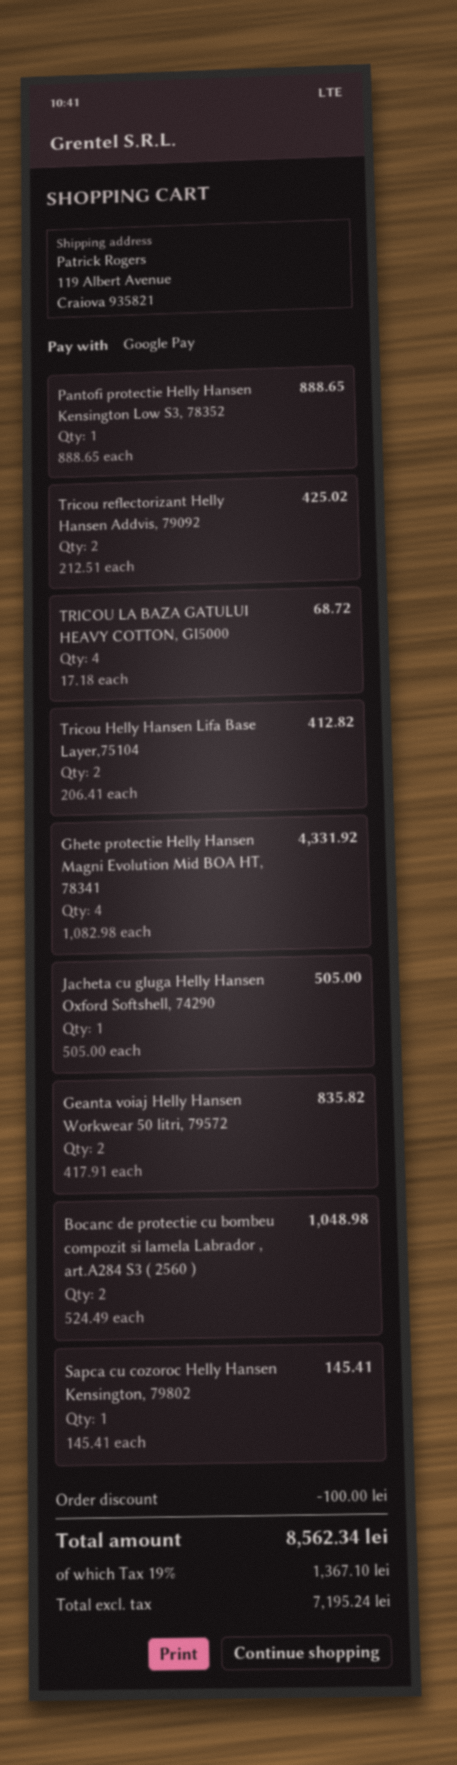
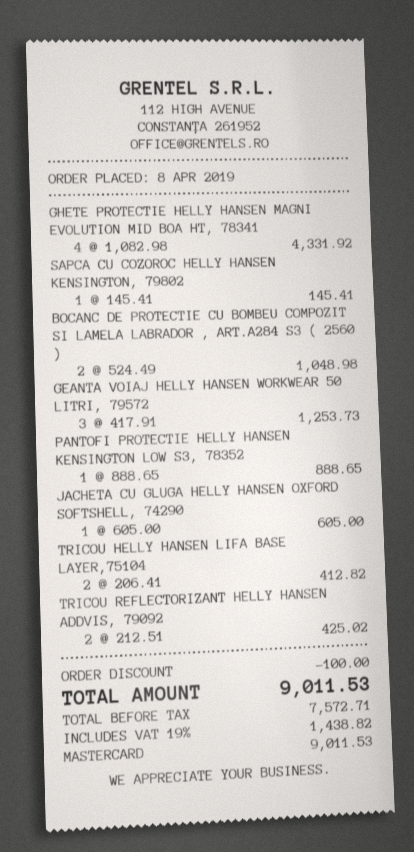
payment method: Google Pay -> Mastercard
TRICOU LA BAZA GATULUI HEAVY COTTON, GI5000: 4 x 17.18 = 68.72 -> none
Jacheta cu gluga Helly Hansen Oxford Softshell, 74290: 1 x 505.00 = 505.00 -> 1 x 605.00 = 605.00
Geanta voiaj Helly Hansen Workwear 50 litri, 79572: 2 x 417.91 = 835.82 -> 3 x 417.91 = 1253.73
net: 7195.24 -> 7572.71
tax: 19% = 1367.10 -> 19% = 1438.82
total: 8562.34 -> 9011.53

